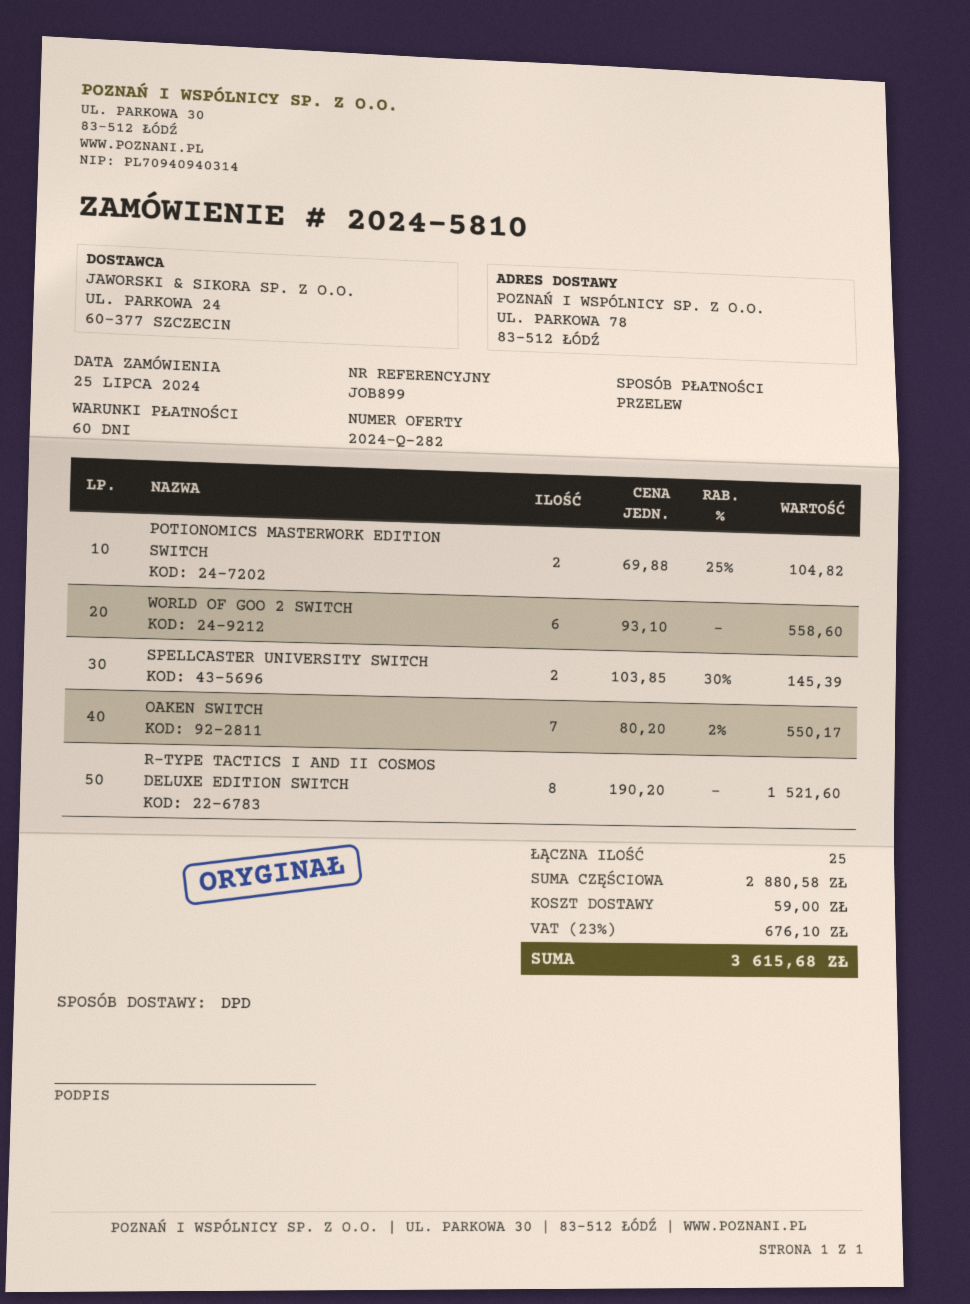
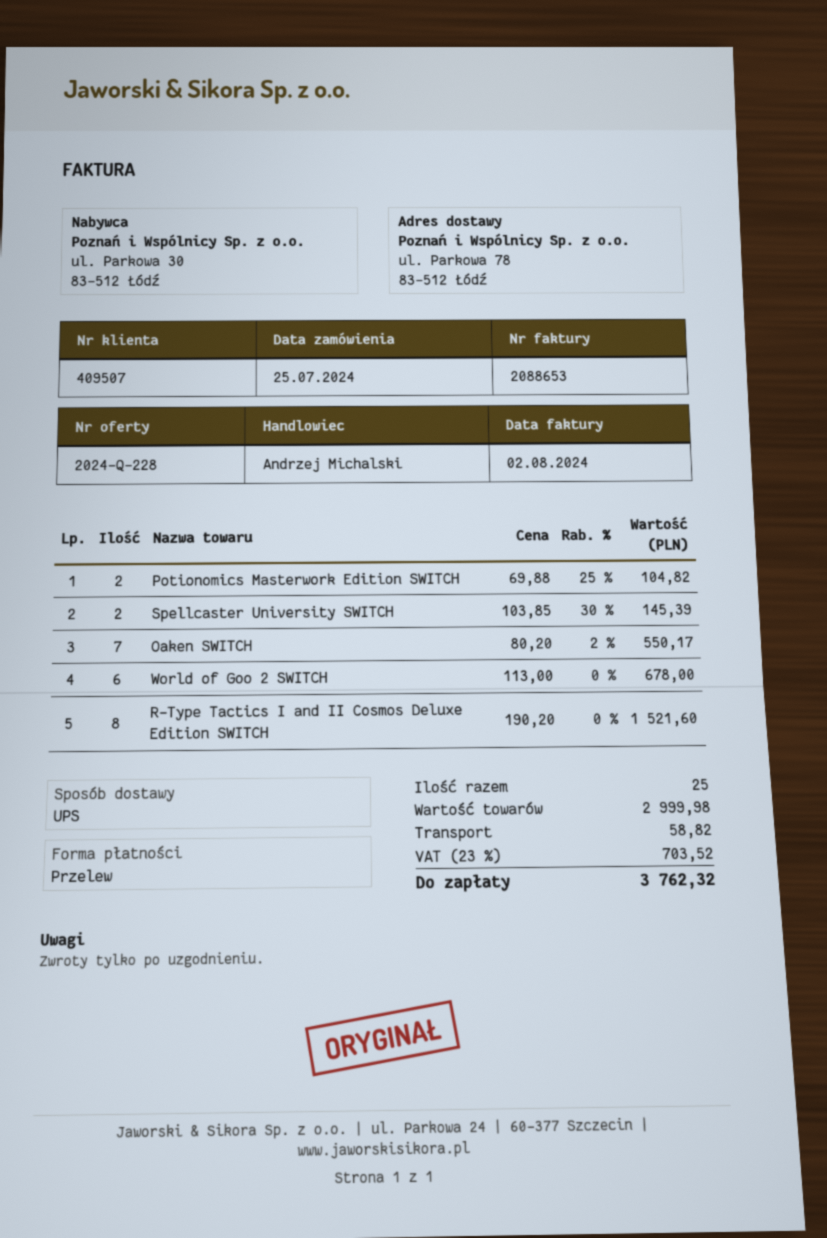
quote number: 2024-Q-282 -> 2024-Q-228
shipping method: DPD -> UPS
WORLD OF GOO 2 SWITCH: 6 x 93.10 = 558.60 -> 6 x 113.00 = 678.00
subtotal: 2880.58 -> 2999.98
shipping: 59.00 -> 58.82
tax: 23% = 676.10 -> 23% = 703.52
total: 3615.68 -> 3762.32

